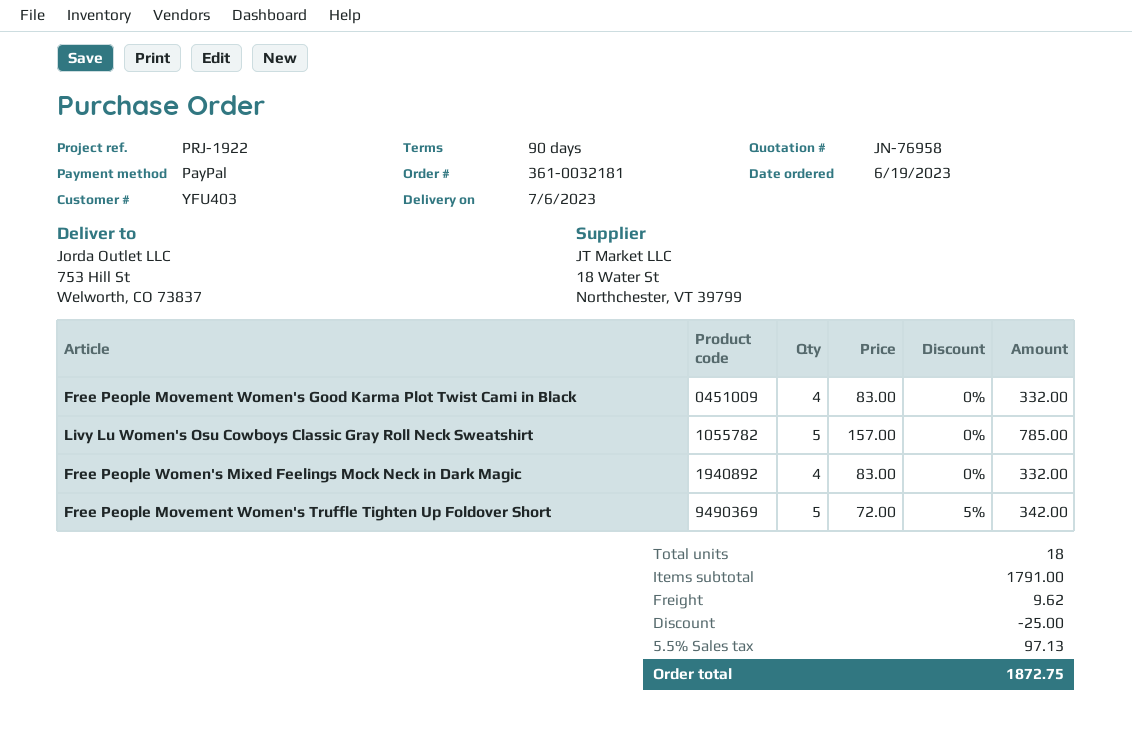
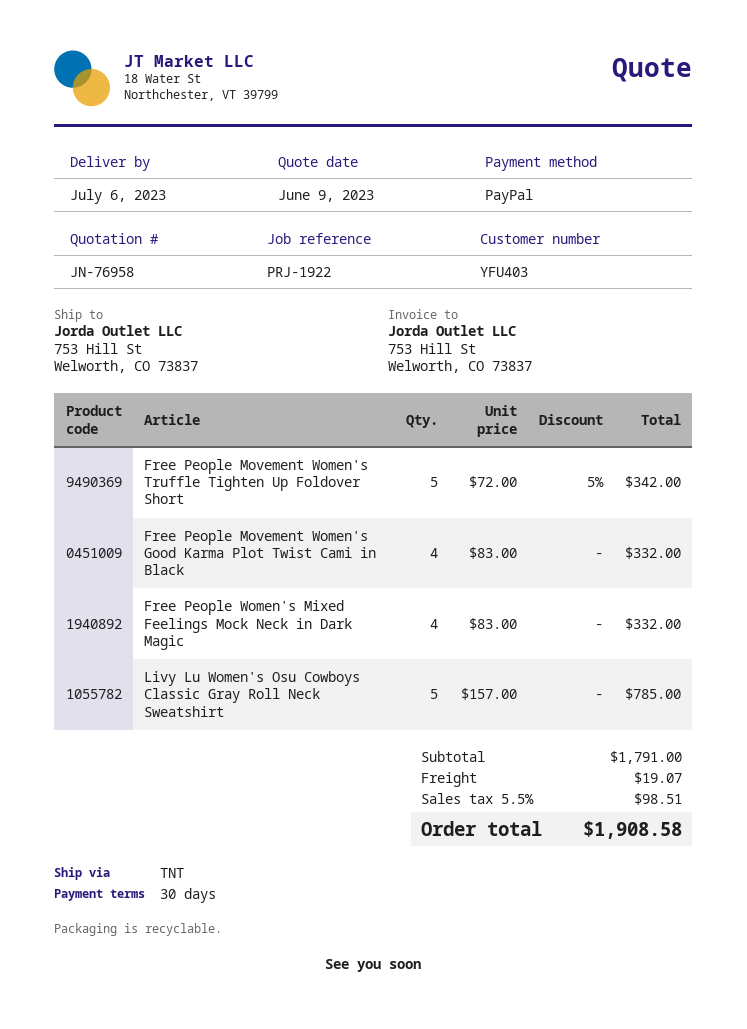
payment terms: 90 days -> 30 days
discount: 25.00 -> none
shipping: 9.62 -> 19.07
tax: 5.5% = 97.13 -> 5.5% = 98.51
total: 1872.75 -> 1908.58

